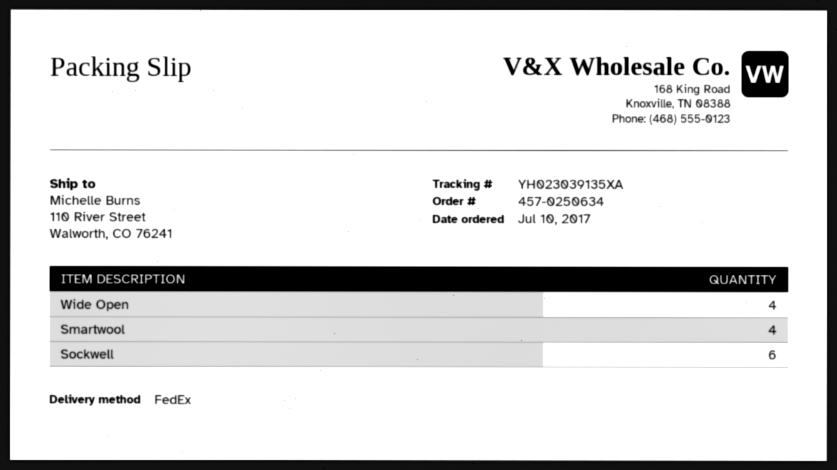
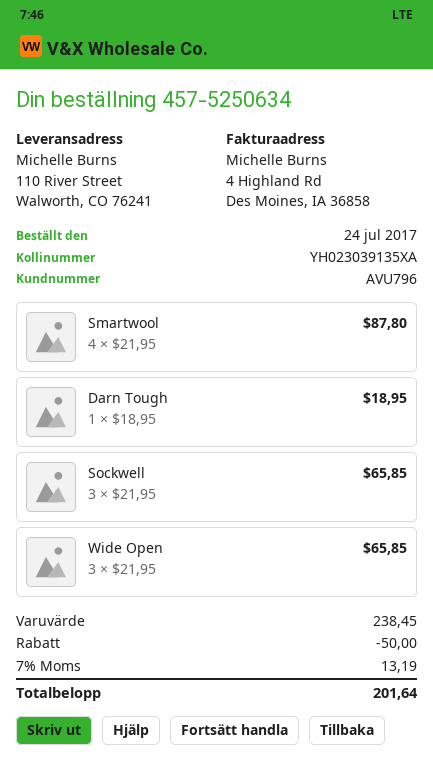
order number: 457-0250634 -> 457-5250634
order date: 2017-07-10 -> 2017-07-24
Wide Open: 4 -> 3
Sockwell: 6 -> 3
Darn Tough: none -> 1

